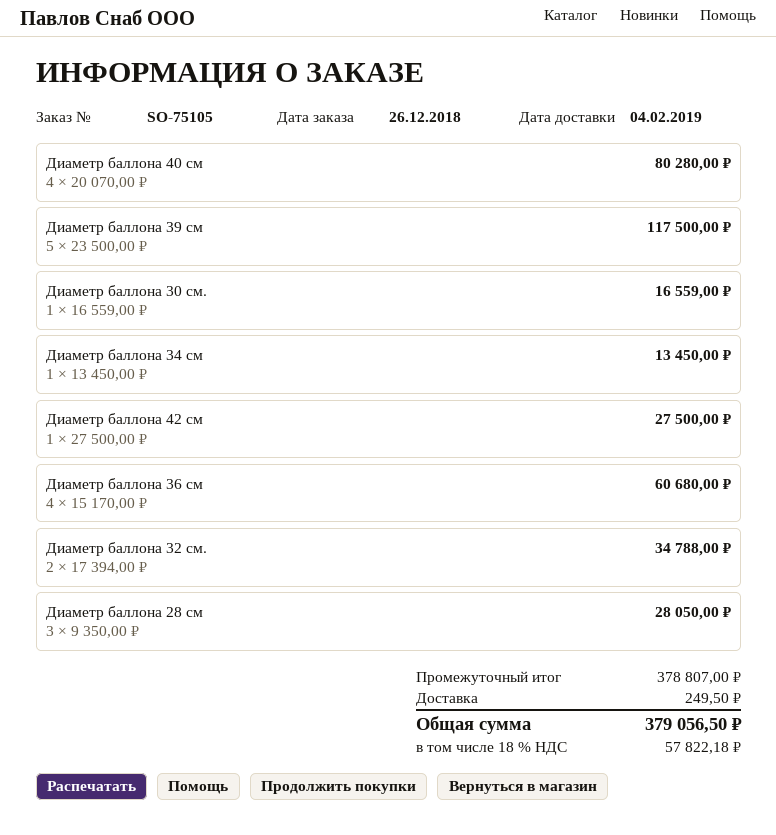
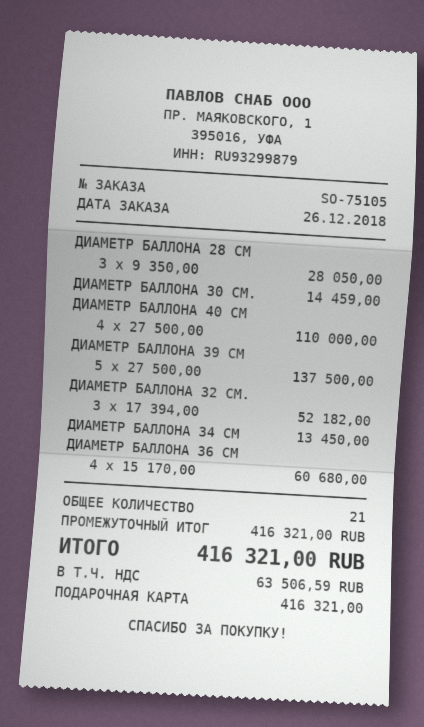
Диаметр баллона 40 см: 4 x 20070.00 = 80280.00 -> 4 x 27500.00 = 110000.00
Диаметр баллона 39 см: 5 x 23500.00 = 117500.00 -> 5 x 27500.00 = 137500.00
Диаметр баллона 30 см.: 1 x 16559.00 = 16559.00 -> 1 x 14459.00 = 14459.00
Диаметр баллона 42 см: 1 x 27500.00 = 27500.00 -> none
Диаметр баллона 32 см.: 2 x 17394.00 = 34788.00 -> 3 x 17394.00 = 52182.00
subtotal: 378807.00 -> 416321.00
shipping: 249.50 -> none
tax: 57822.18 -> 63506.59
total: 379056.50 -> 416321.00

